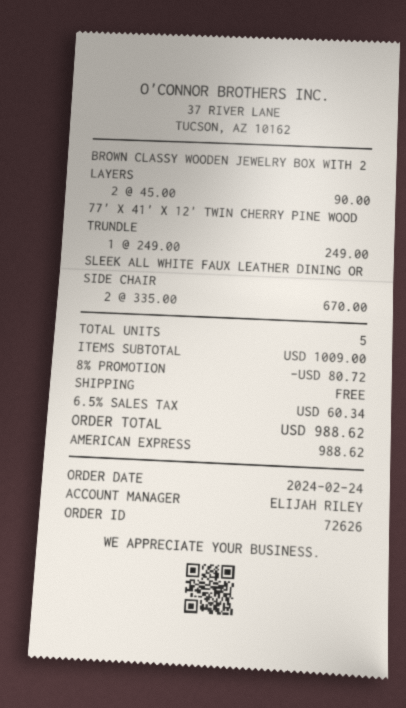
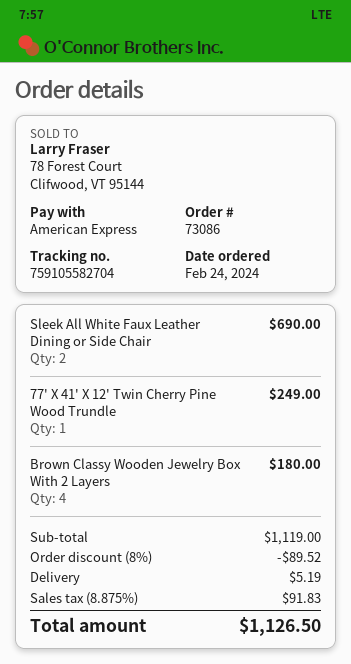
order number: 72626 -> 73086
BROWN CLASSY WOODEN JEWELRY BOX WITH 2 LAYERS: 2 for 90.00 -> 4 for 180.00
SLEEK ALL WHITE FAUX LEATHER DINING OR SIDE CHAIR: 2 for 670.00 -> 2 for 690.00
subtotal: 1009.00 -> 1119.00
discount: 8% = 80.72 -> 8% = 89.52
shipping: 0.00 -> 5.19
tax: 6.5% = 60.34 -> 8.875% = 91.83
total: 988.62 -> 1126.50

